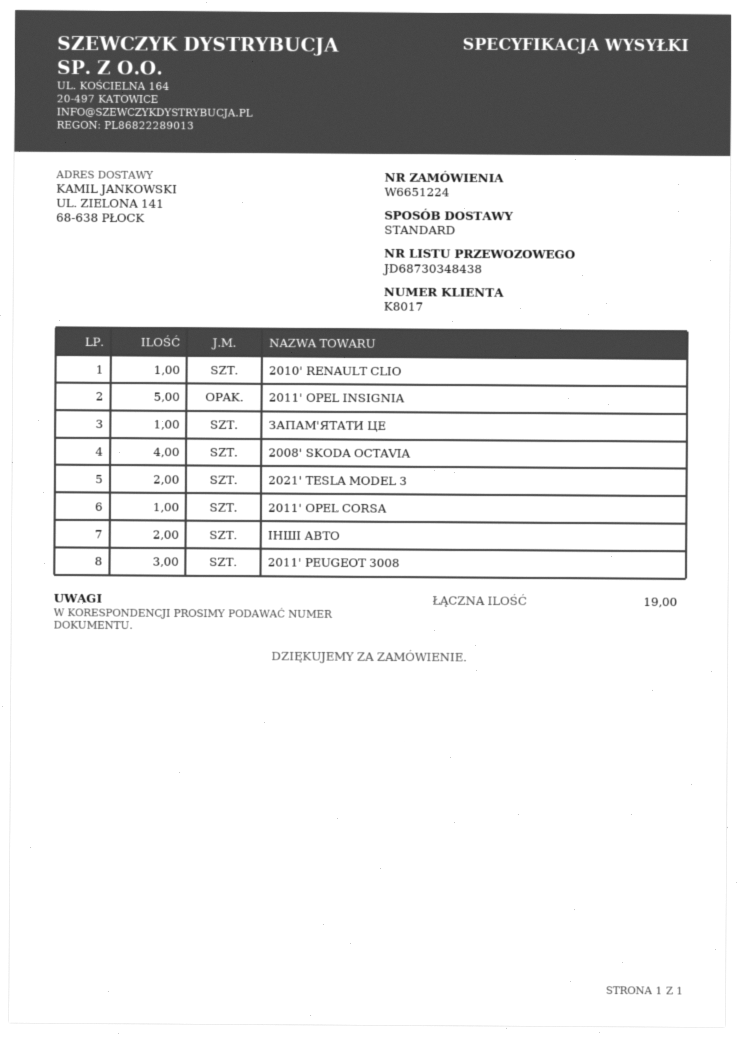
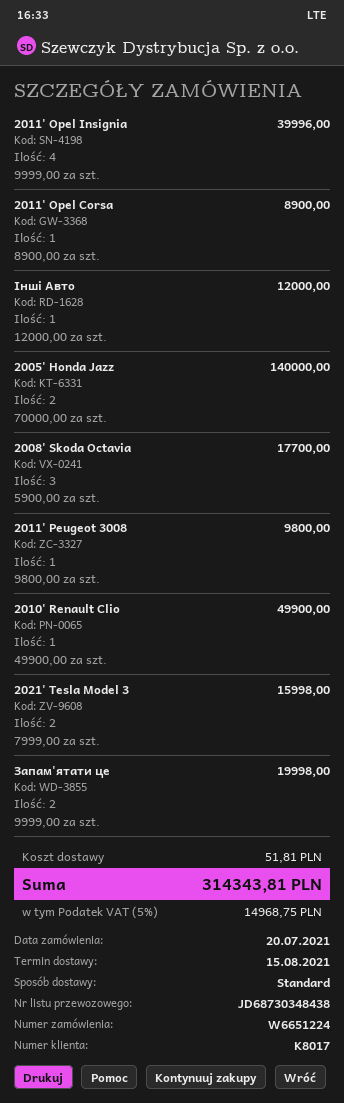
2011' OPEL INSIGNIA: 5 -> 4
ЗАПАМ'ЯТАТИ ЦЕ: 1 -> 2
2008' SKODA OCTAVIA: 4 -> 3
ІНШІ АВТО: 2 -> 1
2011' PEUGEOT 3008: 3 -> 1
2005' Honda Jazz: none -> 2

